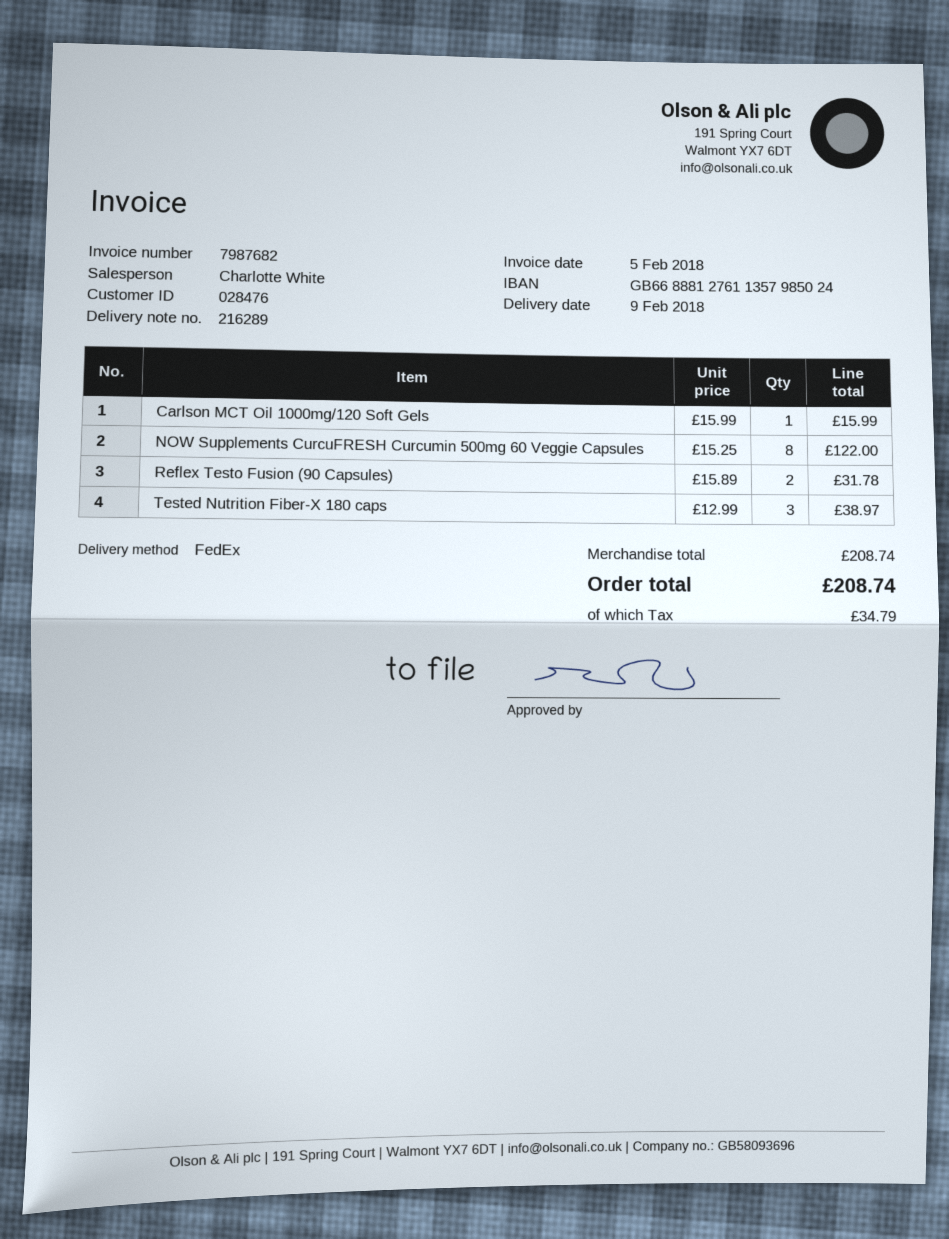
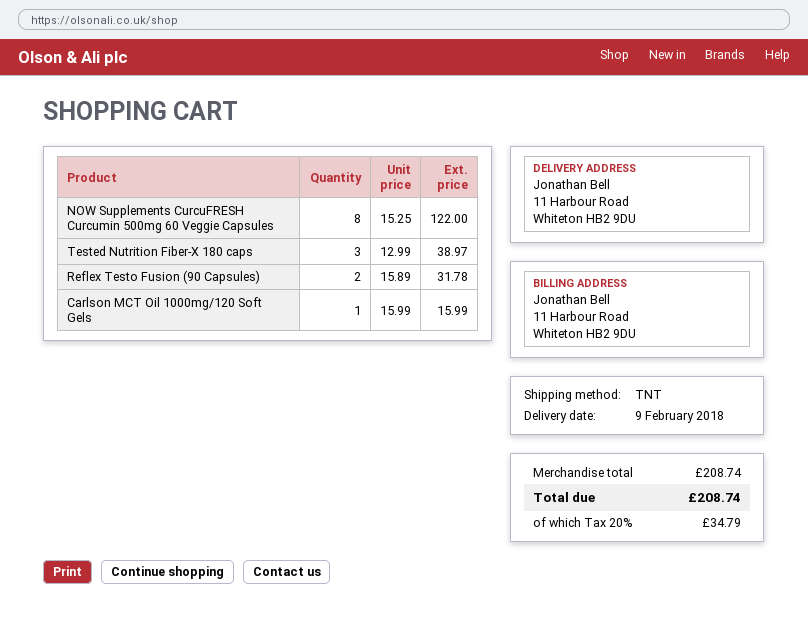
shipping method: FedEx -> TNT

